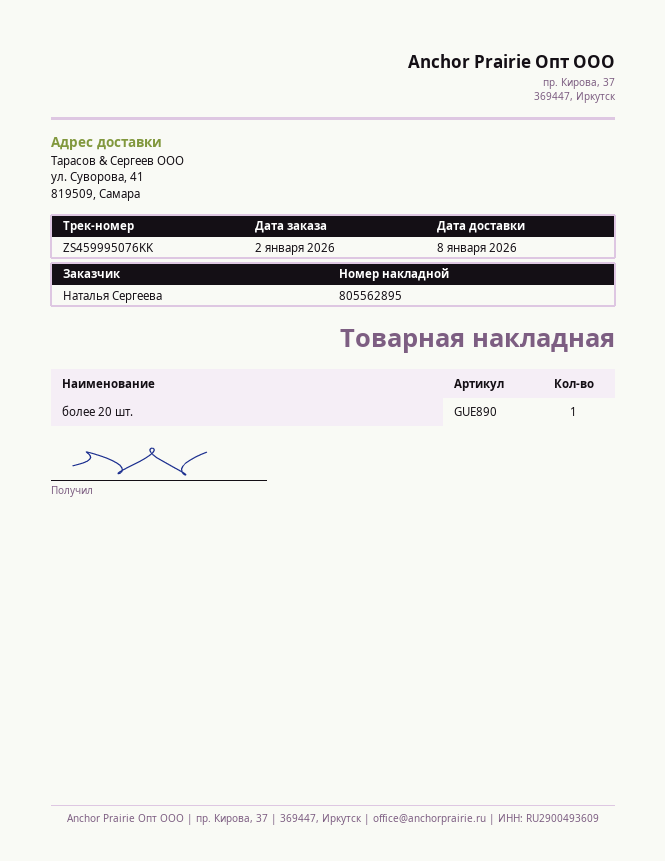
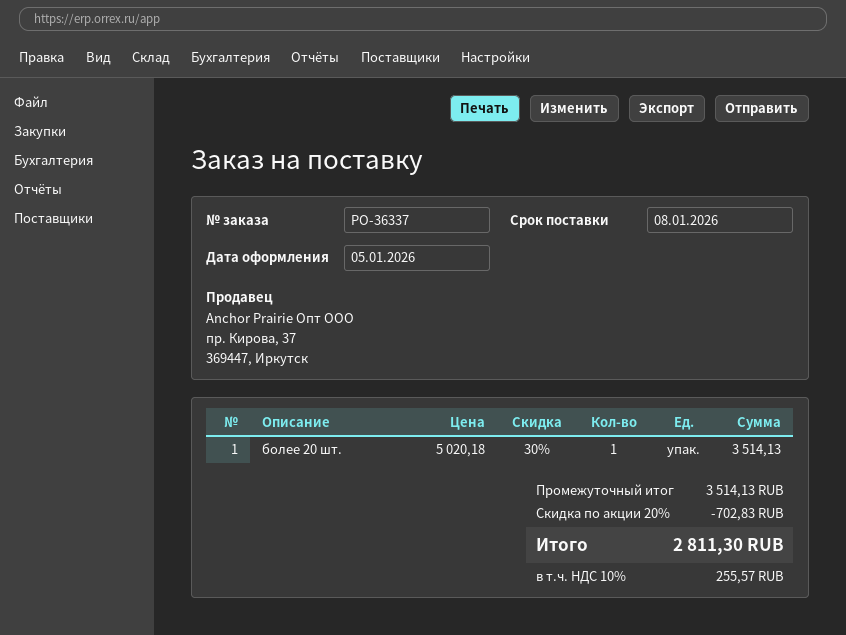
order date: 2026-01-02 -> 2026-01-05

